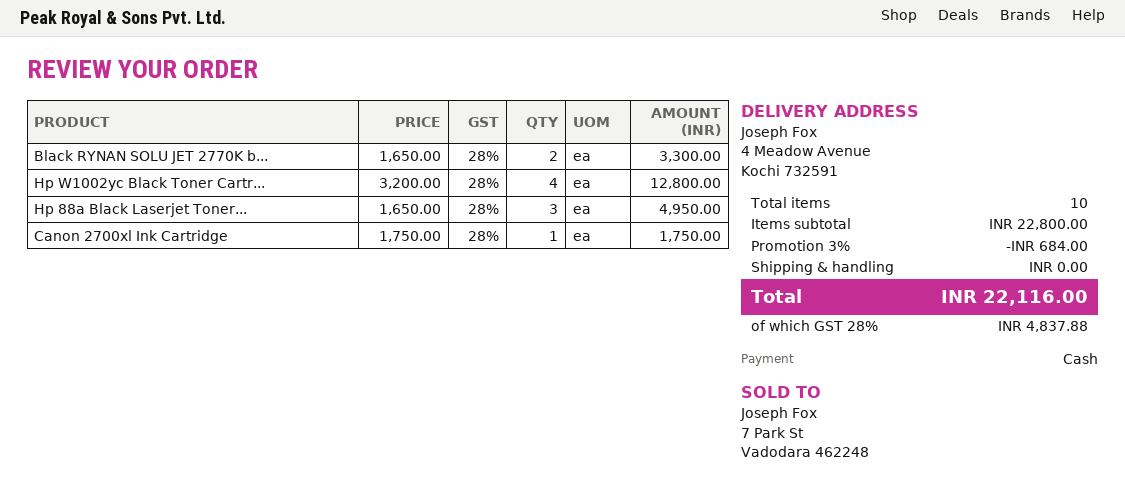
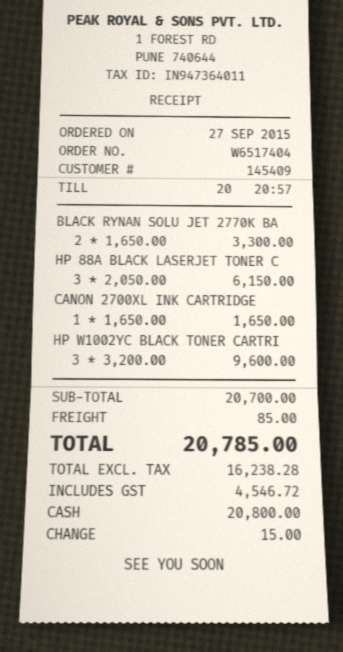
Hp W1002yc Black Toner Cartr...: 4 x 3200.00 = 12800.00 -> 3 x 3200.00 = 9600.00
Hp 88a Black Laserjet Toner...: 3 x 1650.00 = 4950.00 -> 3 x 2050.00 = 6150.00
Canon 2700xl Ink Cartridge: 1 x 1750.00 = 1750.00 -> 1 x 1650.00 = 1650.00
subtotal: 22800.00 -> 20700.00
discount: 3% = 684.00 -> none
shipping: 0.00 -> 85.00
tax: 4837.88 -> 4546.72
total: 22116.00 -> 20785.00

